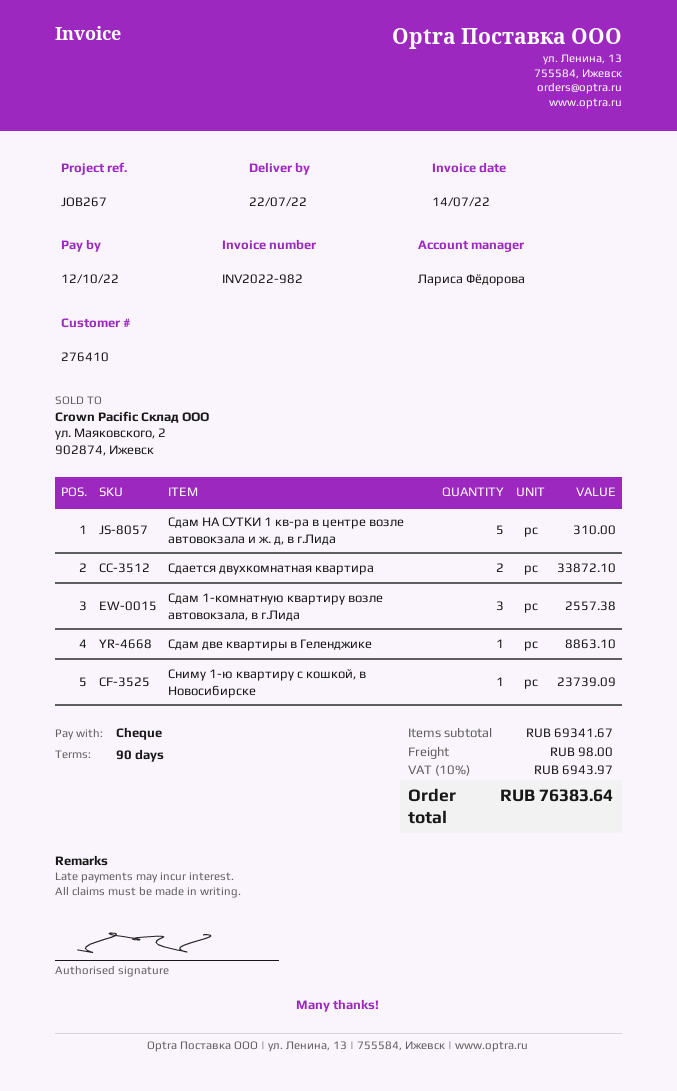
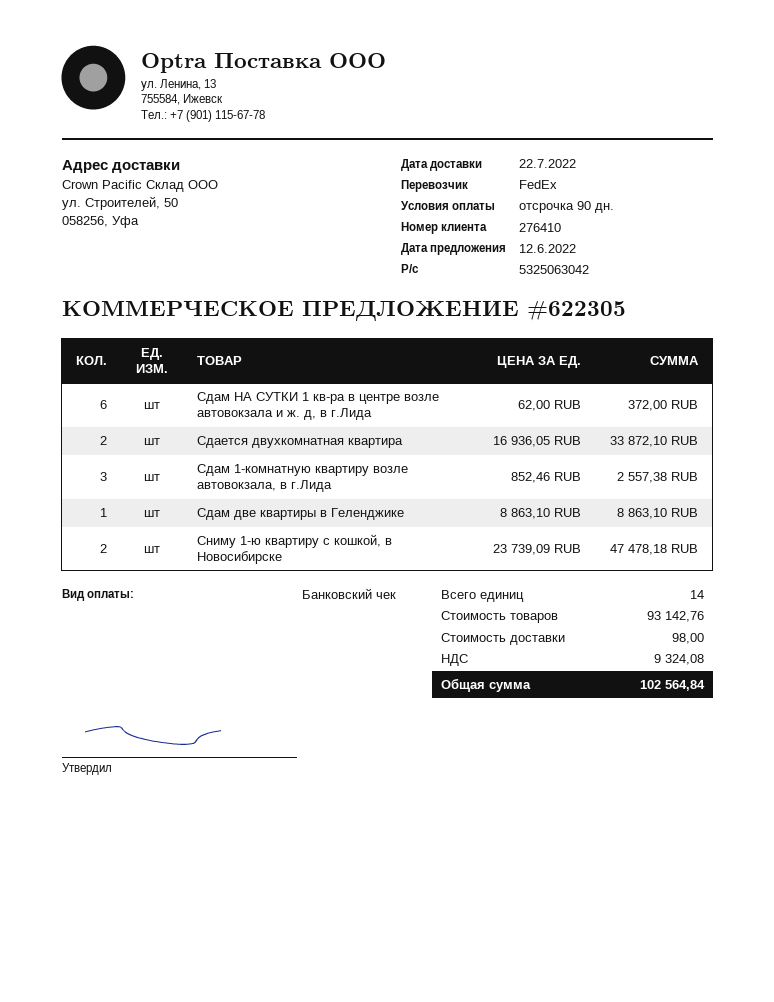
Сдам НА СУТКИ 1 кв-ра в центре возле автовокзала и ж. д, в г.Лида: 5 for 310.00 -> 6 for 372.00
Сниму 1-ю квартиру с кошкой, в Новосибирске: 1 for 23739.09 -> 2 for 47478.18
subtotal: 69341.67 -> 93142.76
tax: 6943.97 -> 9324.08
total: 76383.64 -> 102564.84

